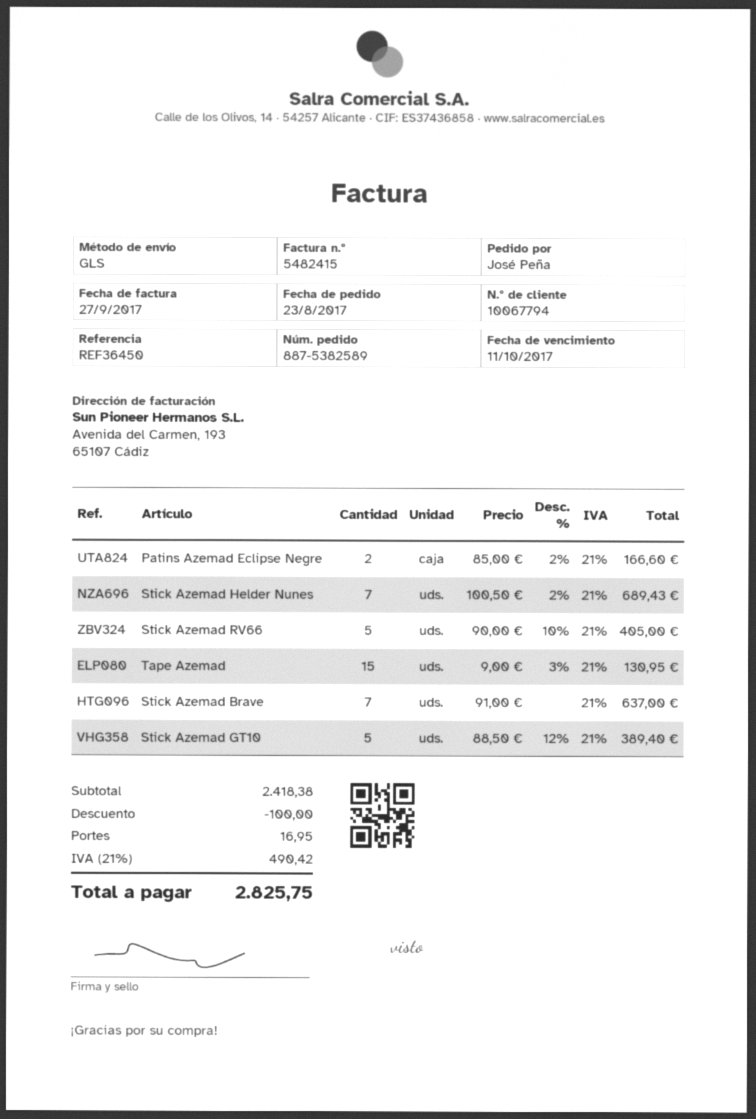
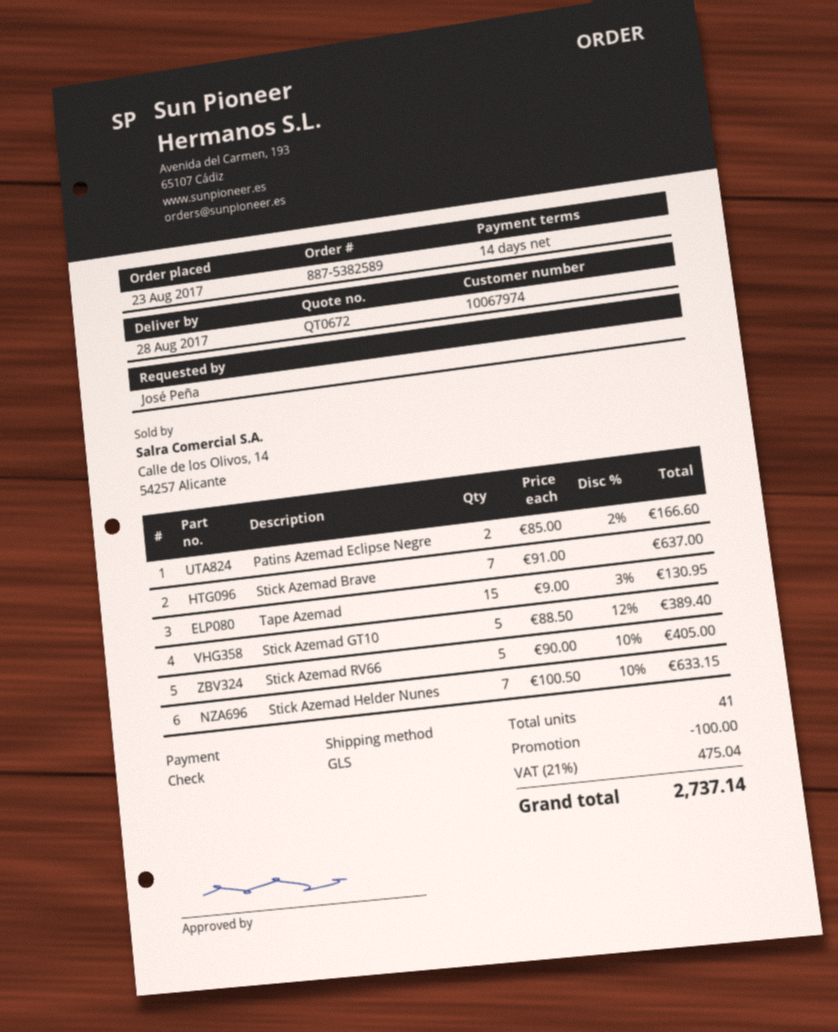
customer number: 10067794 -> 10067974
Stick Azemad Helder Nunes: 7 x 100.50 - 2% = 689.43 -> 7 x 100.50 - 10% = 633.15
shipping: 16.95 -> none
tax: 21% = 490.42 -> 21% = 475.04
total: 2825.75 -> 2737.14

